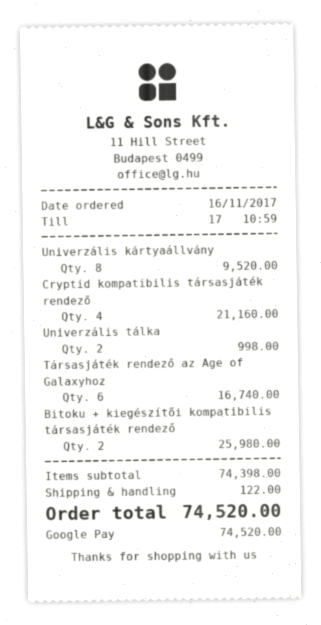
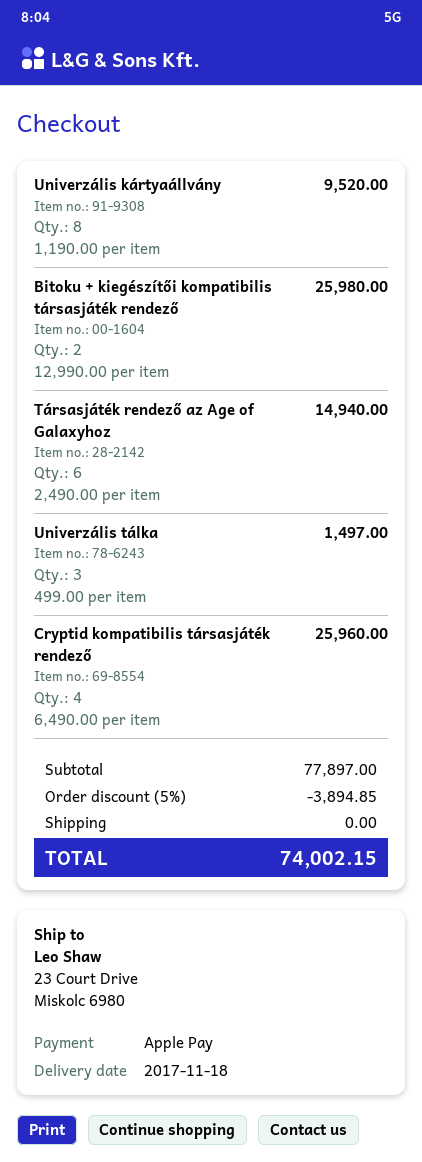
payment method: Google Pay -> Apple Pay
Cryptid kompatibilis társasjáték rendező: 4 for 21160.00 -> 4 for 25960.00
Univerzális tálka: 2 for 998.00 -> 3 for 1497.00
Társasjáték rendező az Age of Galaxyhoz: 6 for 16740.00 -> 6 for 14940.00
subtotal: 74398.00 -> 77897.00
discount: none -> 5% = 3894.85
shipping: 122.00 -> 0.00
total: 74520.00 -> 74002.15

